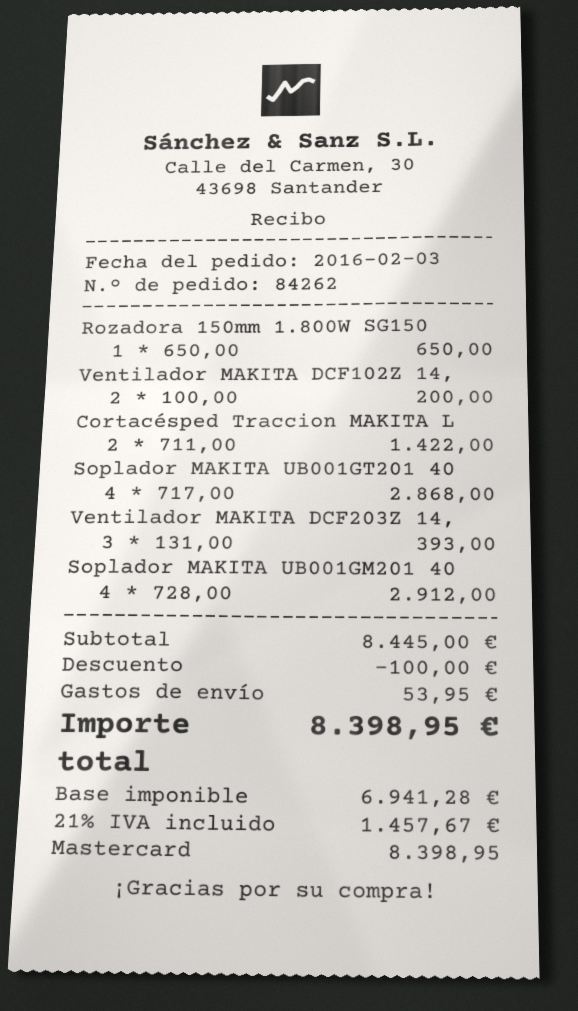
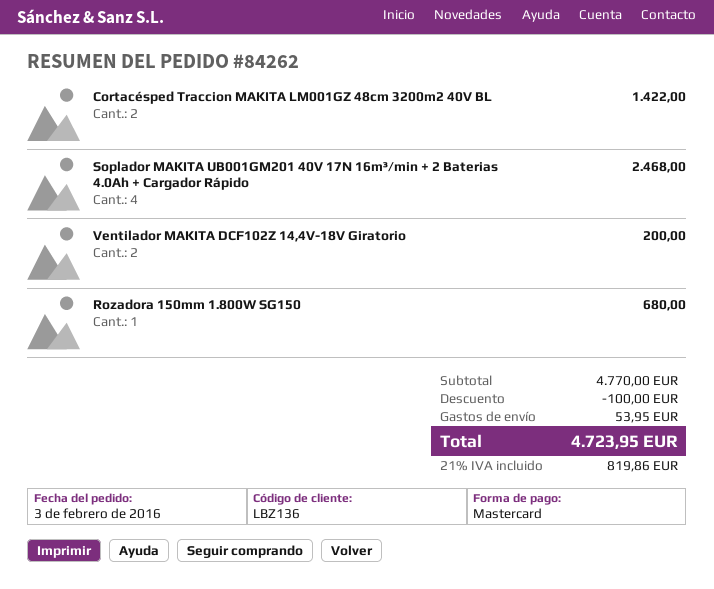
Rozadora 150mm 1.800W SG150: 1 for 650.00 -> 1 for 680.00
Soplador MAKITA UB001GT201 40: 4 for 2868.00 -> none
Ventilador MAKITA DCF203Z 14,: 3 for 393.00 -> none
Soplador MAKITA UB001GM201 40: 4 for 2912.00 -> 4 for 2468.00
subtotal: 8445.00 -> 4770.00
tax: 21% = 1457.67 -> 21% = 819.86
total: 8398.95 -> 4723.95

